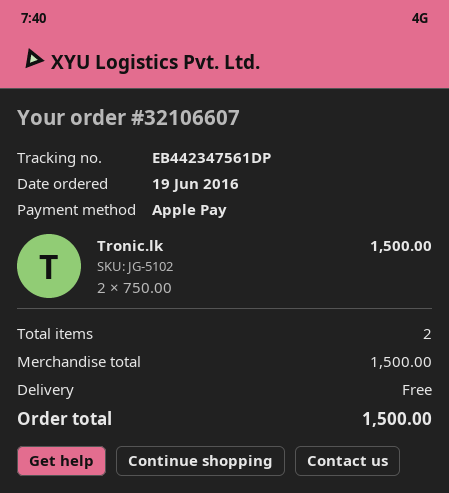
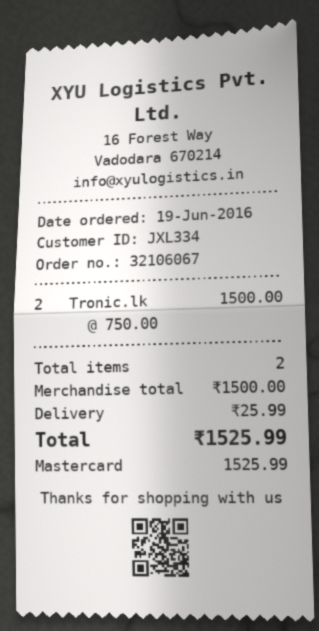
order number: 32106607 -> 32106067
payment method: Apple Pay -> Mastercard
shipping: 0.00 -> 25.99
total: 1500.00 -> 1525.99

